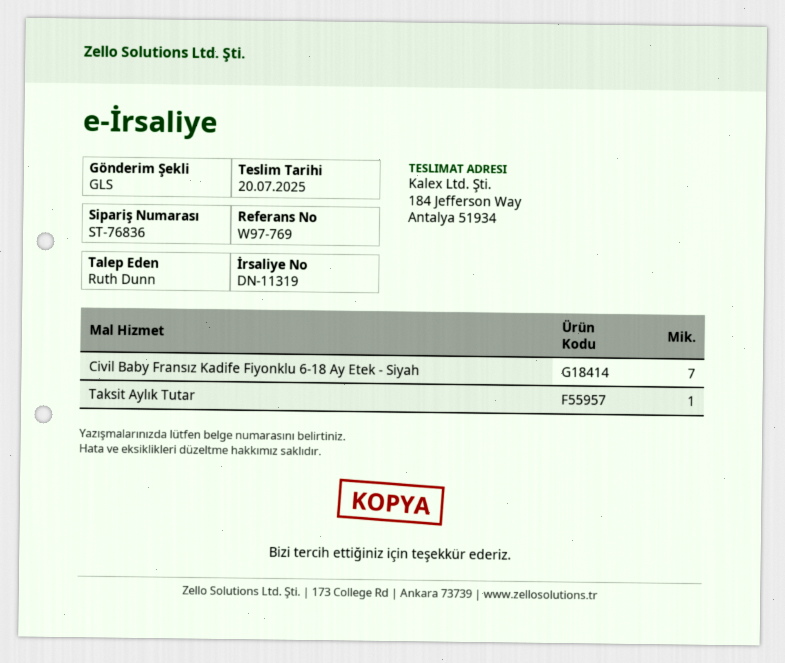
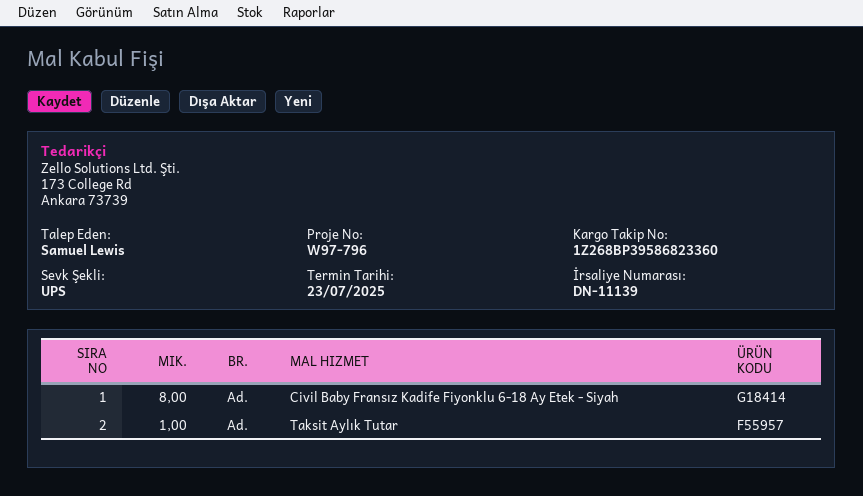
delivery note number: DN-11319 -> DN-11139
delivery date: 2025-07-20 -> 2025-07-23
reference: W97-769 -> W97-796
ordered by: Ruth Dunn -> Samuel Lewis
shipping method: GLS -> UPS
Civil Baby Fransız Kadife Fiyonklu 6-18 Ay Etek - Siyah: 7 -> 8

